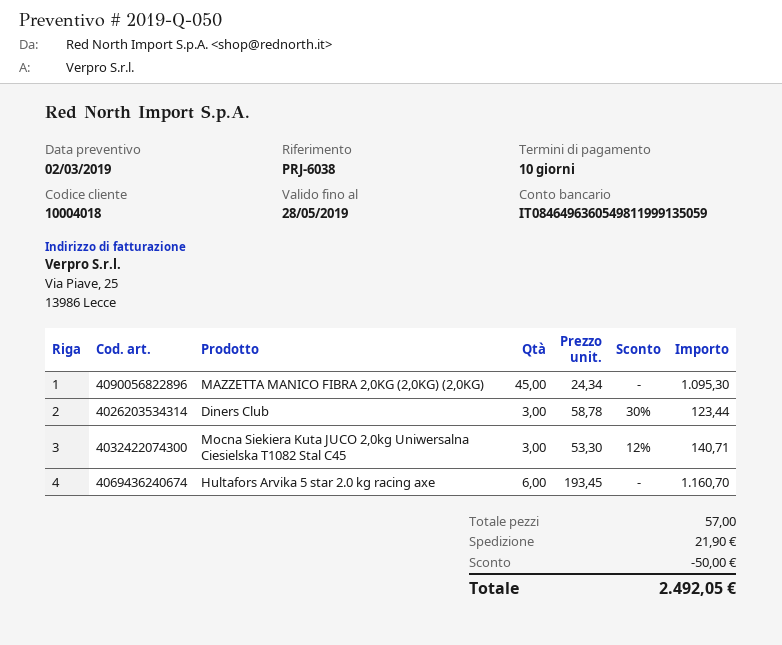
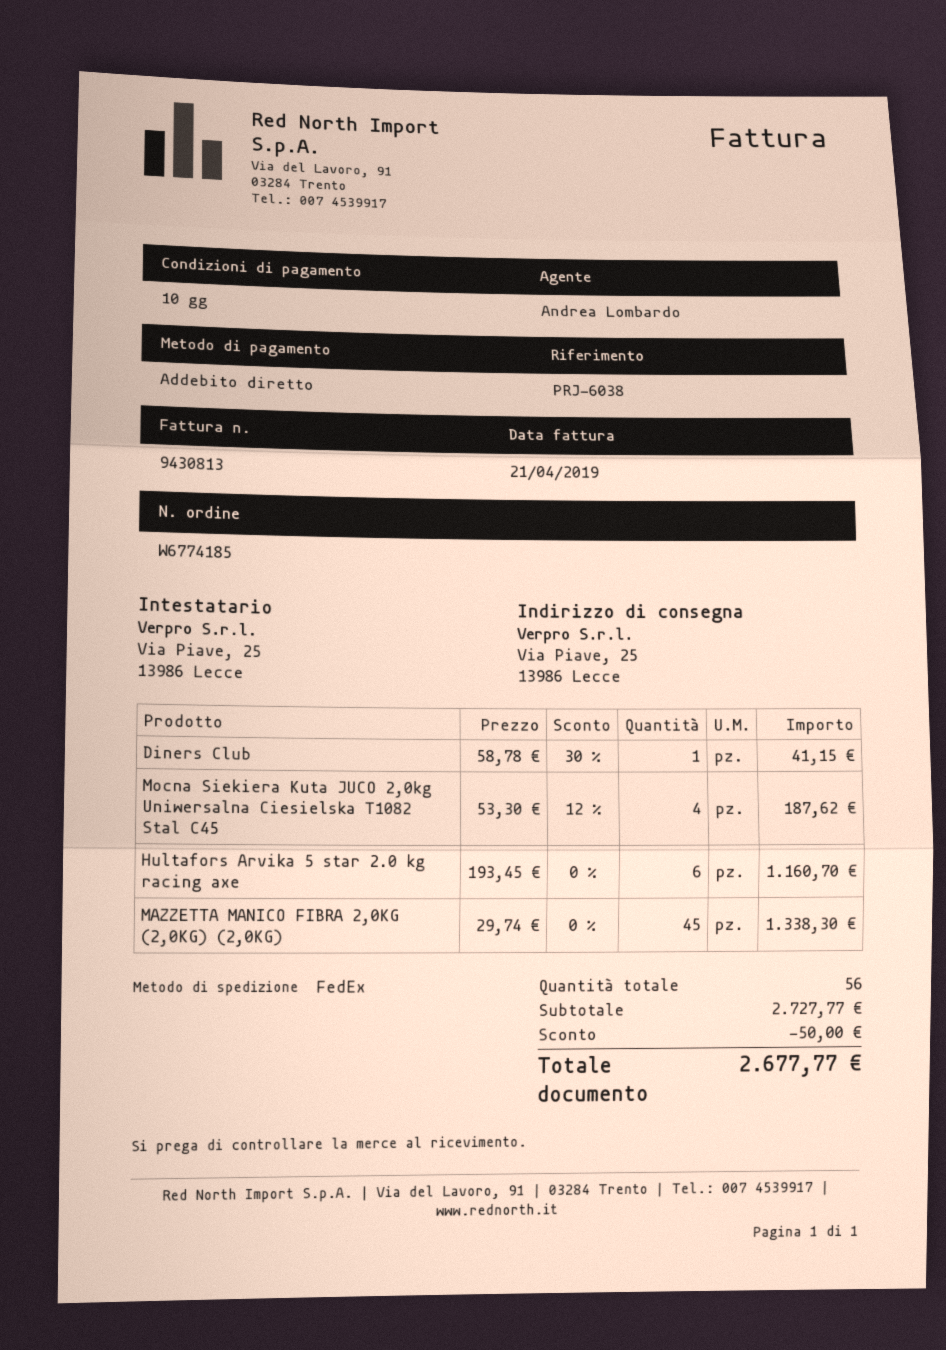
MAZZETTA MANICO FIBRA 2,0KG (2,0KG) (2,0KG): 45 x 24.34 = 1095.30 -> 45 x 29.74 = 1338.30
Diners Club: 3 x 58.78 - 30% = 123.44 -> 1 x 58.78 - 30% = 41.15
Mocna Siekiera Kuta JUCO 2,0kg Uniwersalna Ciesielska T1082 Stal C45: 3 x 53.30 - 12% = 140.71 -> 4 x 53.30 - 12% = 187.62
total quantity: 57 -> 56
shipping: 21.90 -> none
total: 2492.05 -> 2677.77

